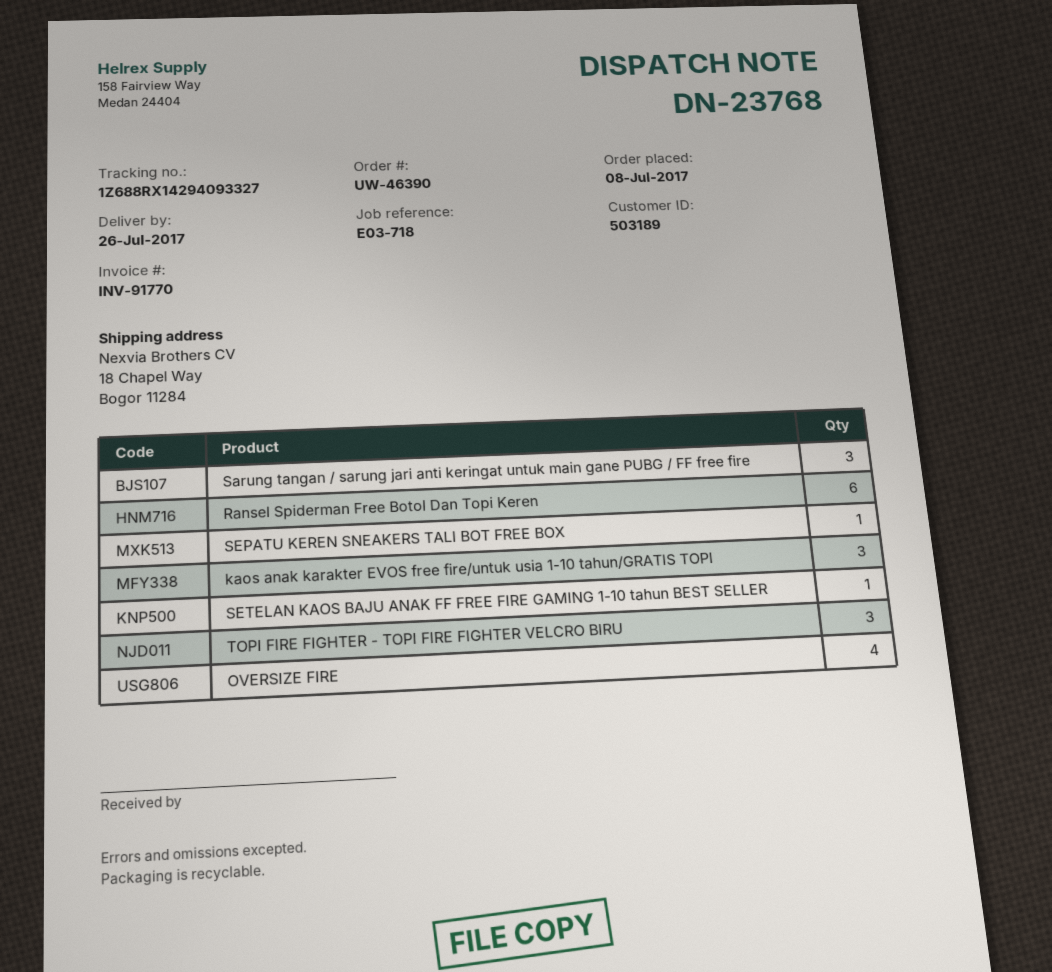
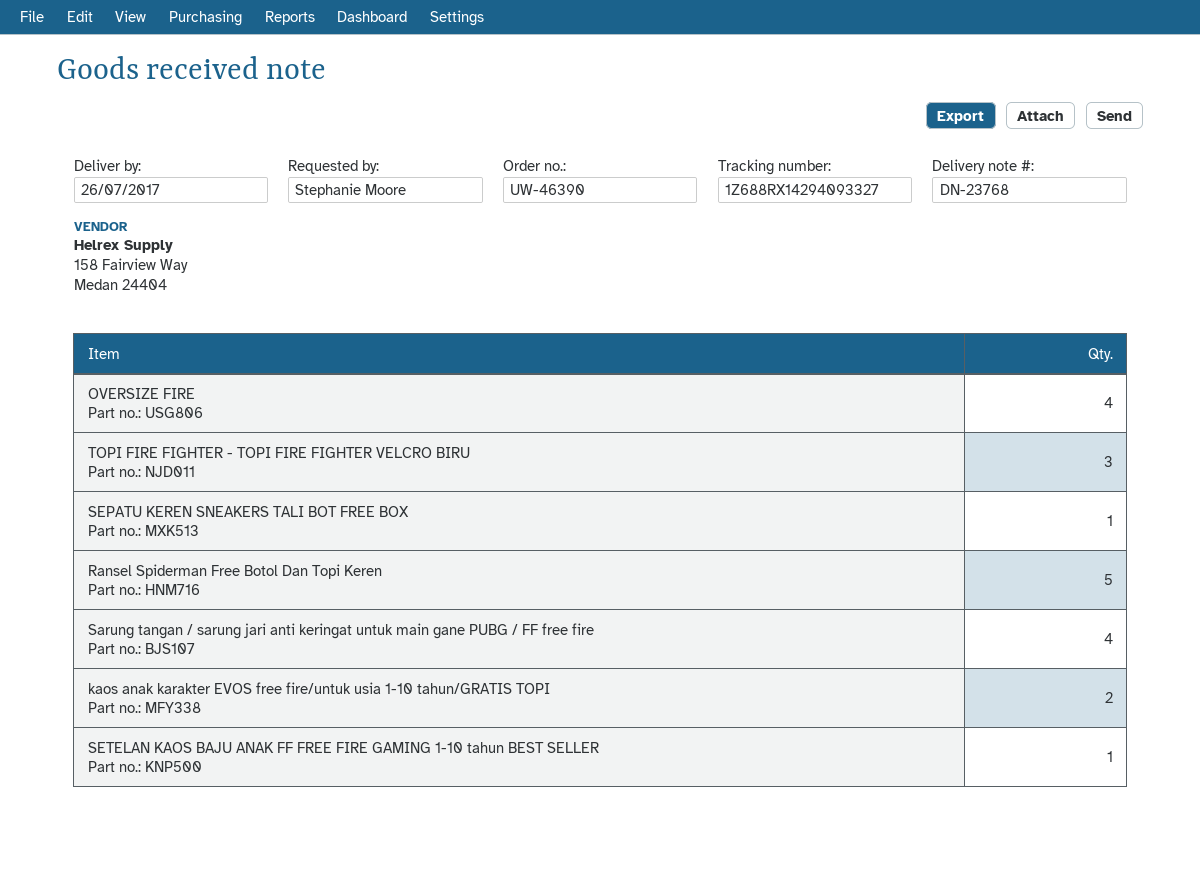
Sarung tangan / sarung jari anti keringat untuk main gane PUBG / FF free fire: 3 -> 4
Ransel Spiderman Free Botol Dan Topi Keren: 6 -> 5
kaos anak karakter EVOS free fire/untuk usia 1-10 tahun/GRATIS TOPI: 3 -> 2

